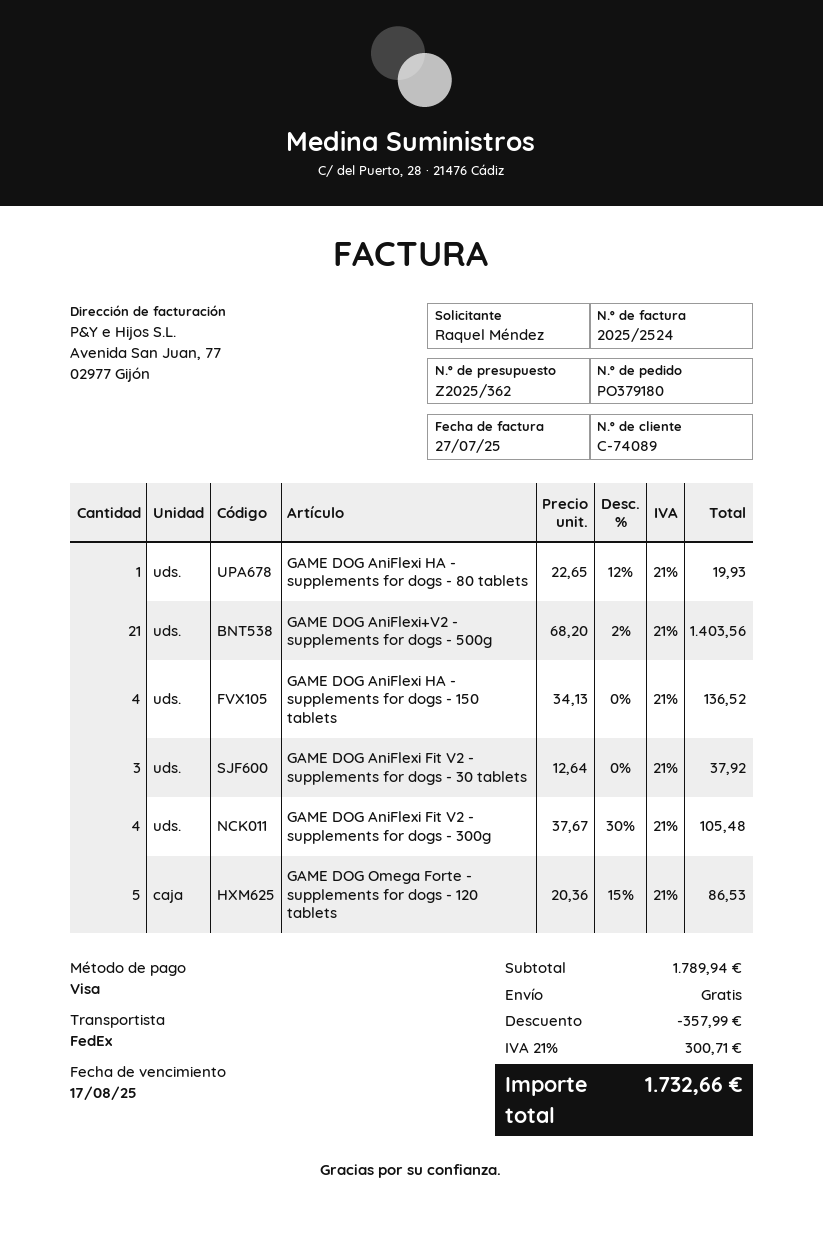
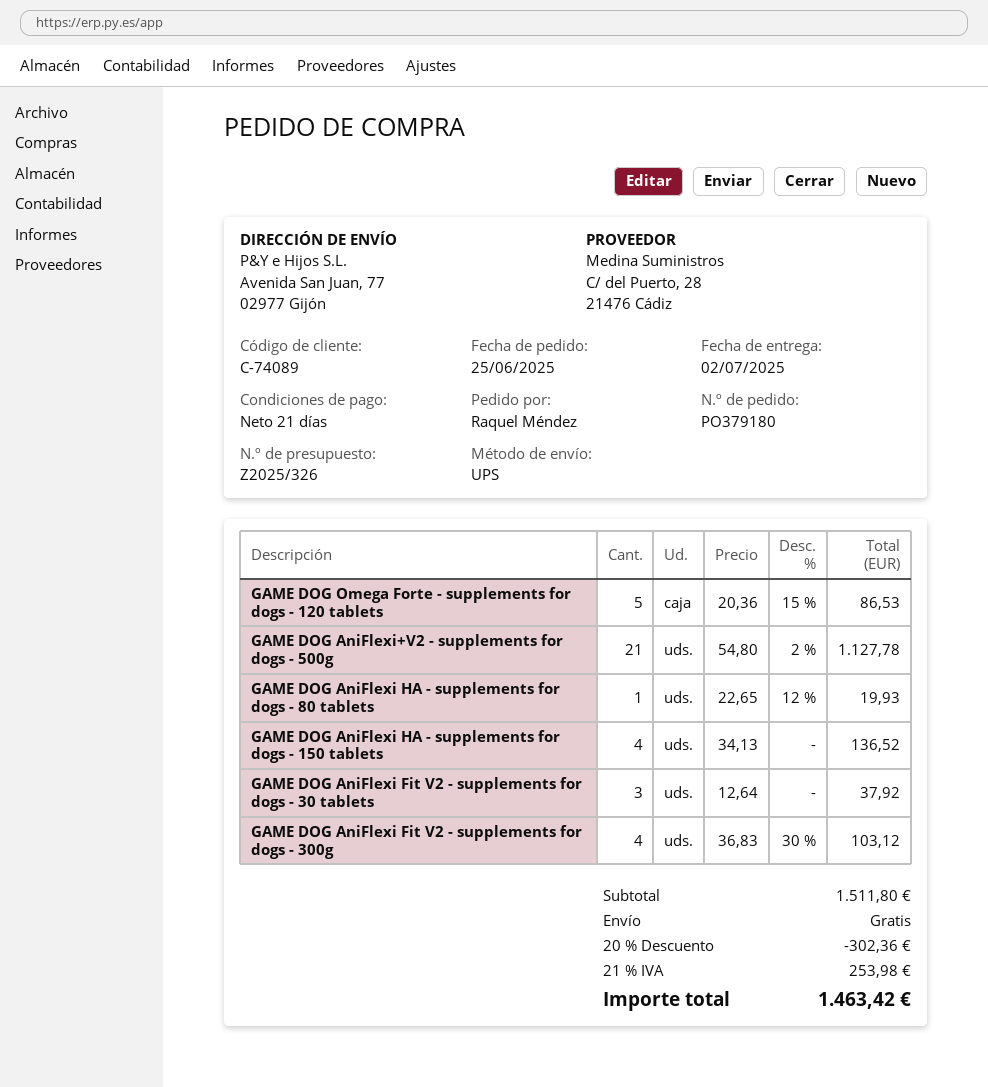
quote number: Z2025/362 -> Z2025/326
shipping method: FedEx -> UPS
GAME DOG AniFlexi+V2 - supplements for dogs - 500g: 21 x 68.20 - 2% = 1403.56 -> 21 x 54.80 - 2% = 1127.78
GAME DOG AniFlexi Fit V2 - supplements for dogs - 300g: 4 x 37.67 - 30% = 105.48 -> 4 x 36.83 - 30% = 103.12
subtotal: 1789.94 -> 1511.80
discount: 357.99 -> 302.36
tax: 21% = 300.71 -> 21% = 253.98
total: 1732.66 -> 1463.42

